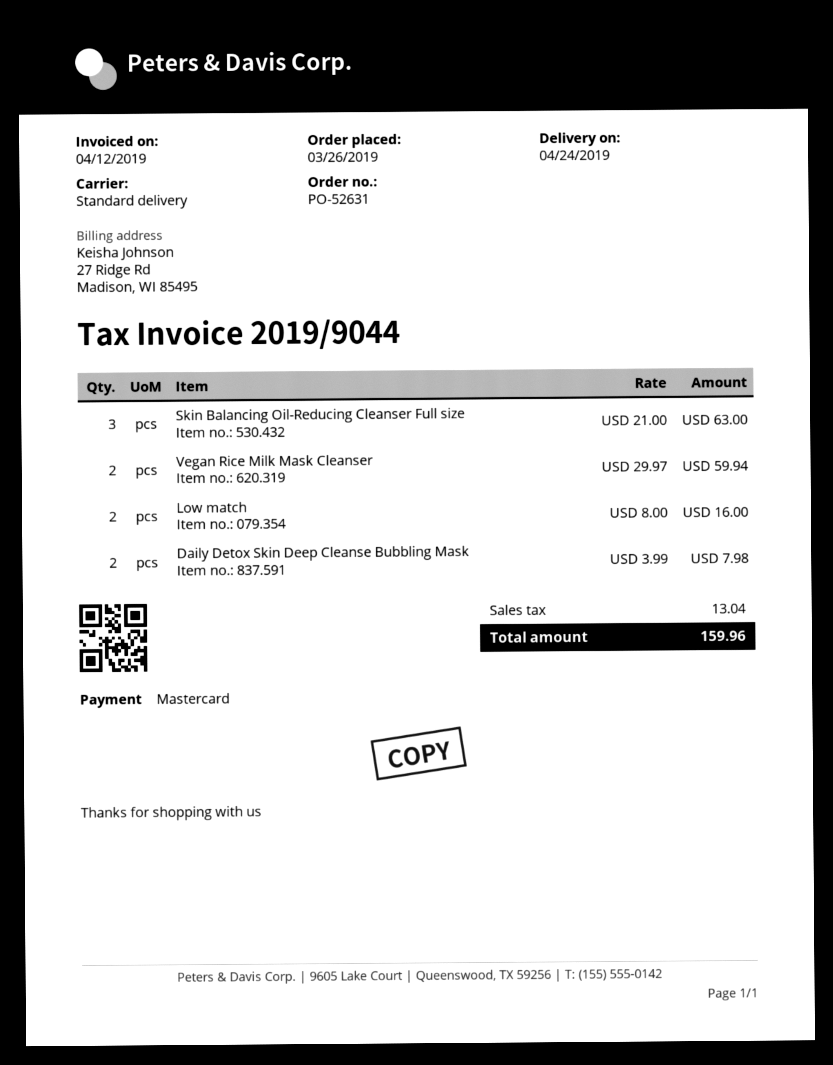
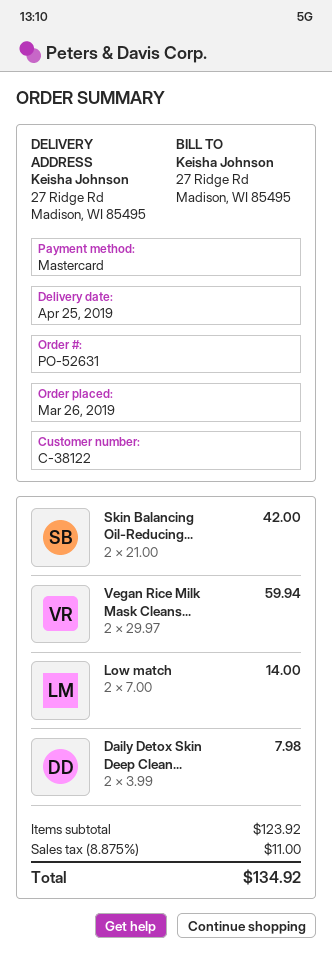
delivery date: 2019-04-24 -> 2019-04-25
Skin Balancing Oil-Reducing Cleanser Full size: 3 x 21.00 = 63.00 -> 2 x 21.00 = 42.00
Low match: 2 x 8.00 = 16.00 -> 2 x 7.00 = 14.00
tax: 13.04 -> 11.00
total: 159.96 -> 134.92

